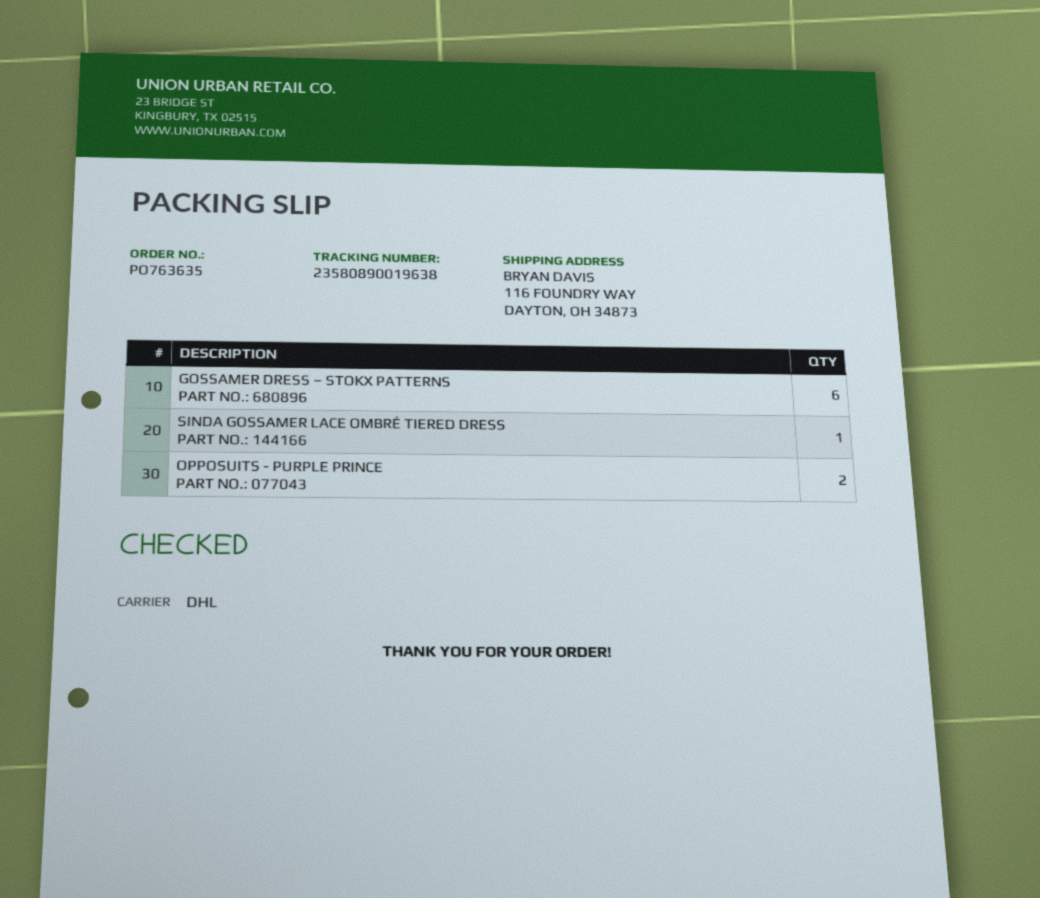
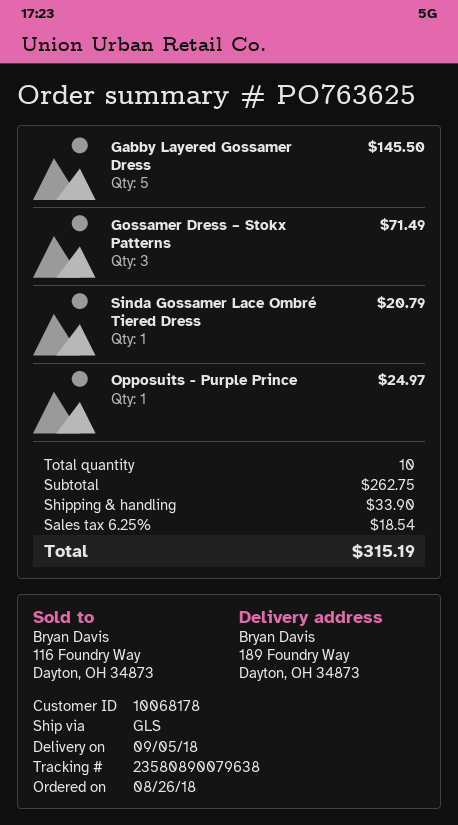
order number: PO763635 -> PO763625
shipping method: DHL -> GLS
tracking number: 23580890019638 -> 23580890079638
ship to: 116 FOUNDRY WAY, DAYTON, OH 34873 -> 189 Foundry Way, Dayton, OH 34873
GOSSAMER DRESS – STOKX PATTERNS: 6 -> 3
OPPOSUITS - PURPLE PRINCE: 2 -> 1
Gabby Layered Gossamer Dress: none -> 5

